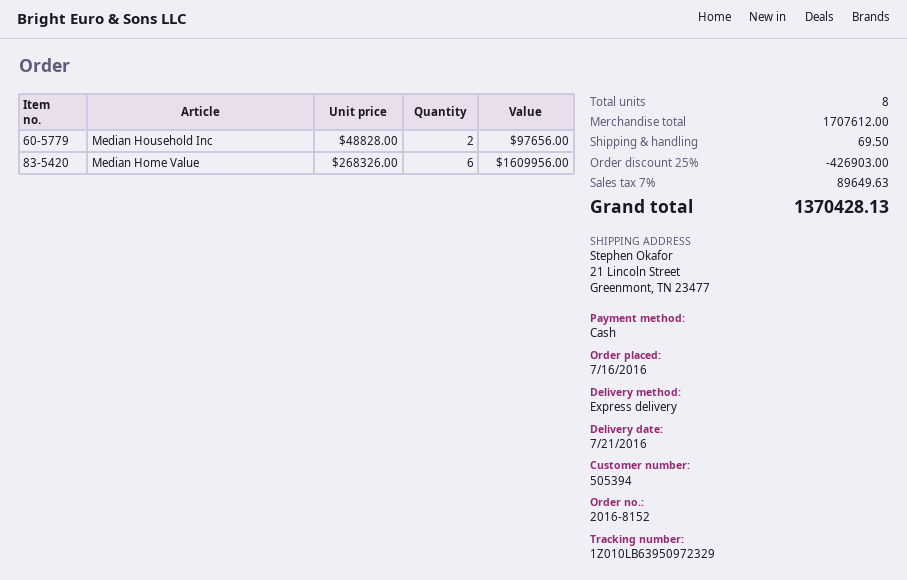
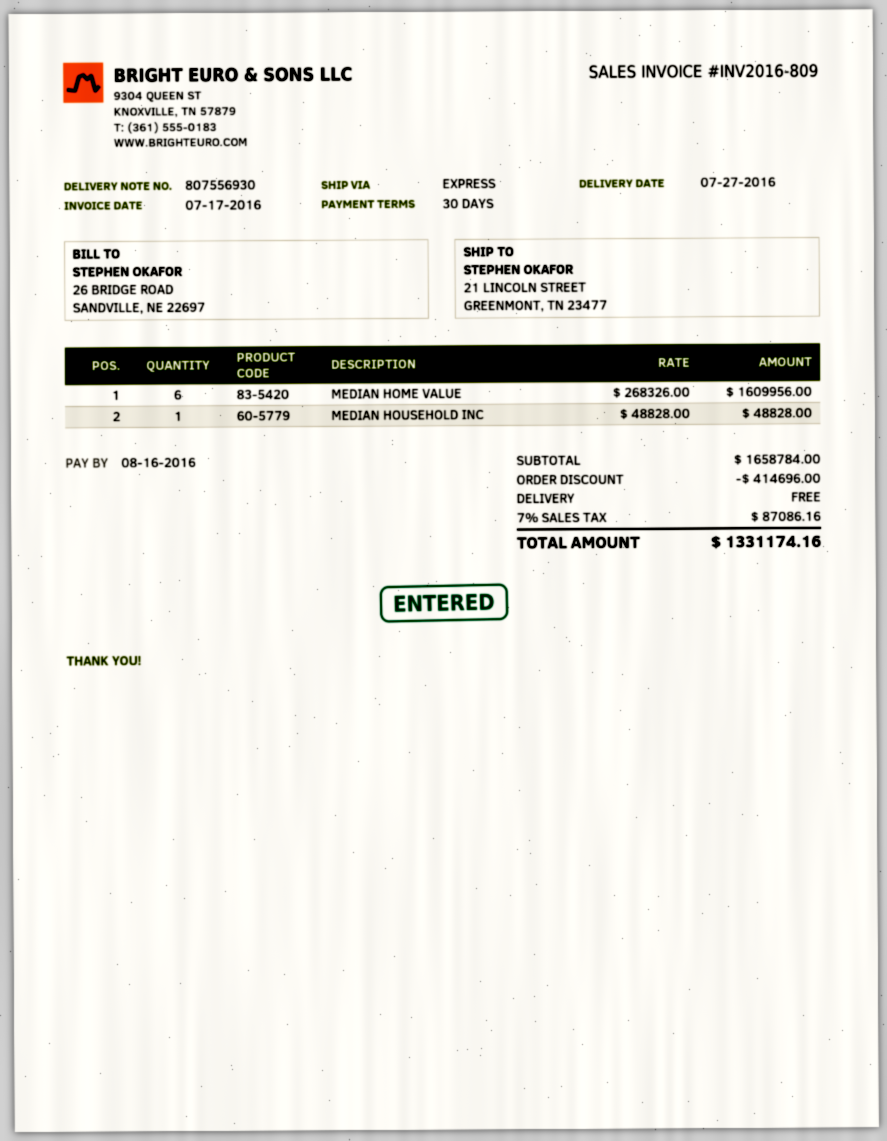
delivery date: 2016-07-21 -> 2016-07-27
Median Household Inc: 2 x 48828.00 = 97656.00 -> 1 x 48828.00 = 48828.00
subtotal: 1707612.00 -> 1658784.00
discount: 426903.00 -> 414696.00
shipping: 69.50 -> 0.00
tax: 7% = 89649.63 -> 7% = 87086.16
total: 1370428.13 -> 1331174.16

